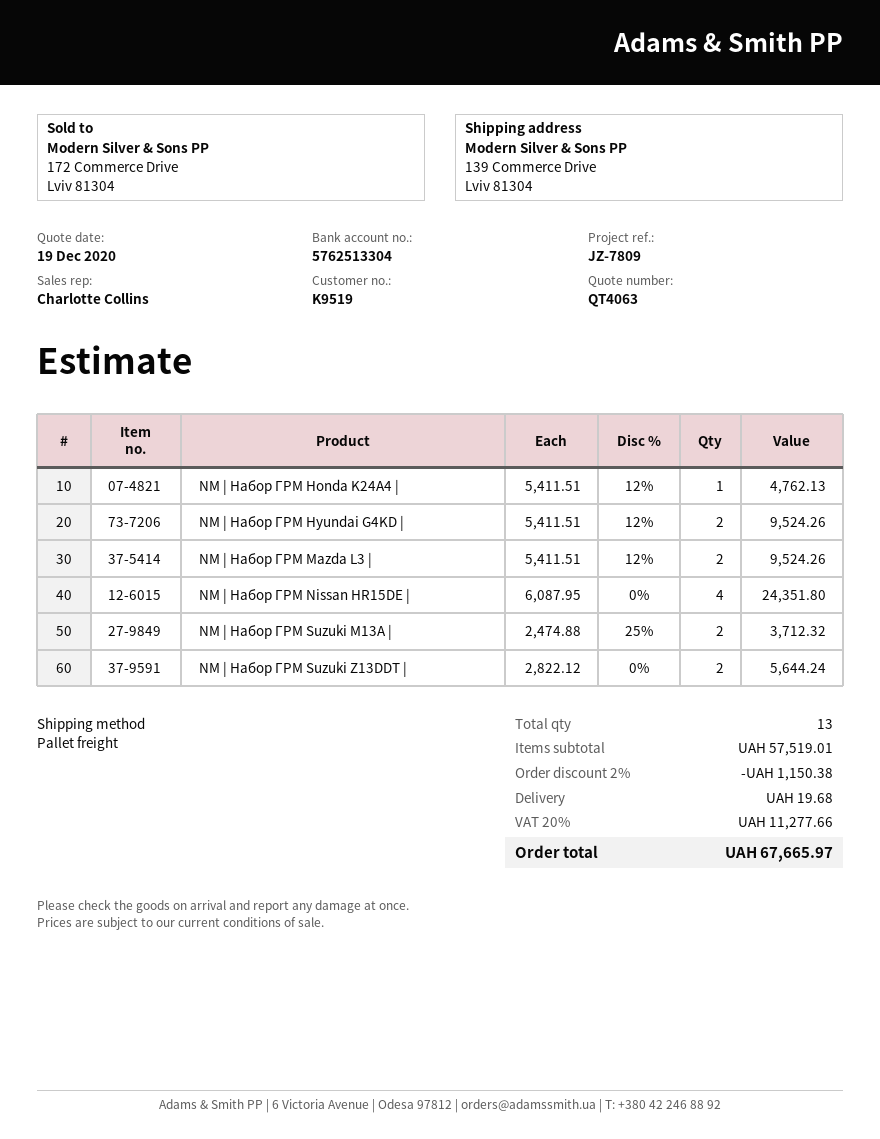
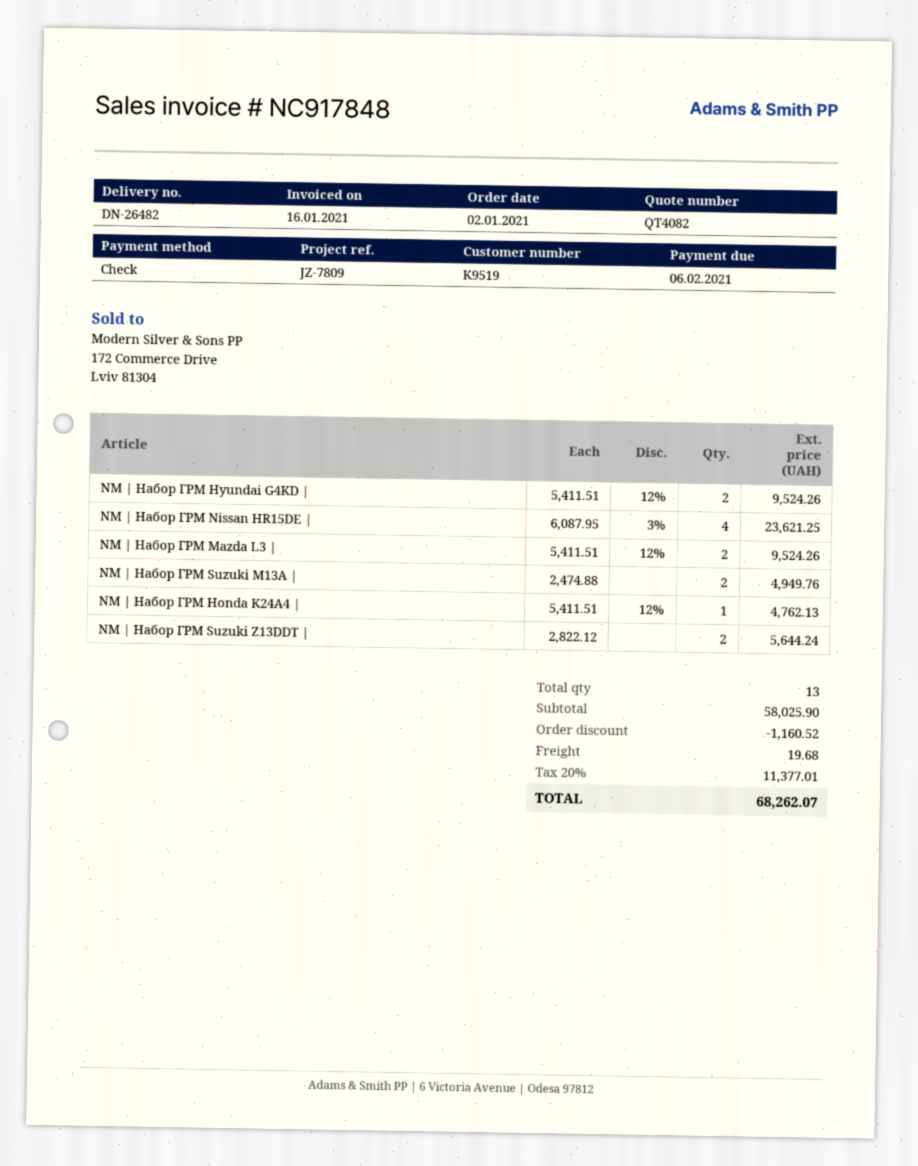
quote number: QT4063 -> QT4082
NM | Набор ГРМ Nissan HR15DE |: 4 x 6087.95 = 24351.80 -> 4 x 6087.95 - 3% = 23621.25
NM | Набор ГРМ Suzuki M13A |: 2 x 2474.88 - 25% = 3712.32 -> 2 x 2474.88 = 4949.76
subtotal: 57519.01 -> 58025.90
discount: 1150.38 -> 1160.52
tax: 20% = 11277.66 -> 20% = 11377.01
total: 67665.97 -> 68262.07

